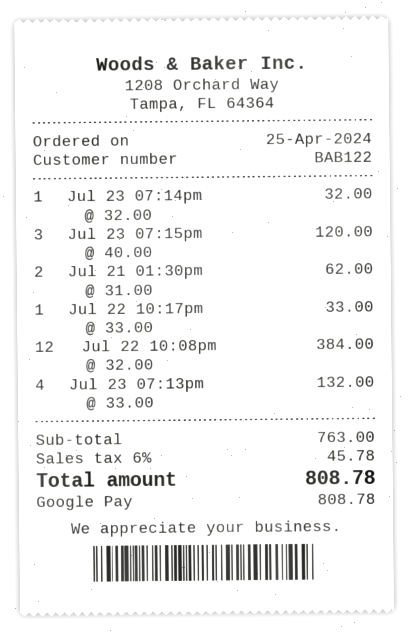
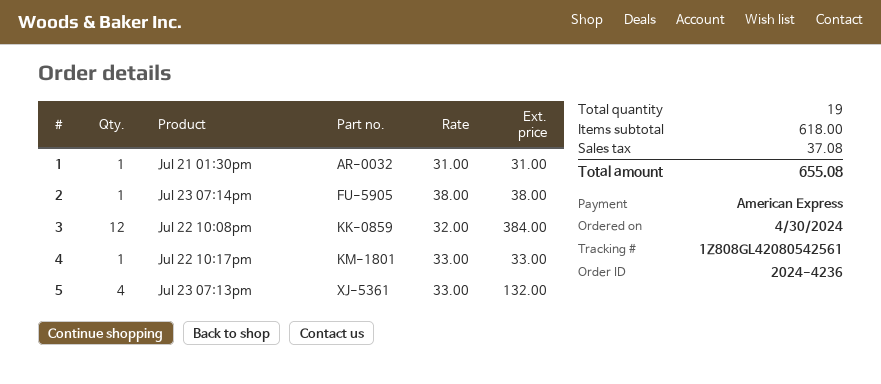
order date: 2024-04-25 -> 2024-04-30
payment method: Google Pay -> American Express
Jul 23 07:14pm: 1 x 32.00 = 32.00 -> 1 x 38.00 = 38.00
Jul 23 07:15pm: 3 x 40.00 = 120.00 -> none
Jul 21 01:30pm: 2 x 31.00 = 62.00 -> 1 x 31.00 = 31.00
subtotal: 763.00 -> 618.00
tax: 45.78 -> 37.08
total: 808.78 -> 655.08

